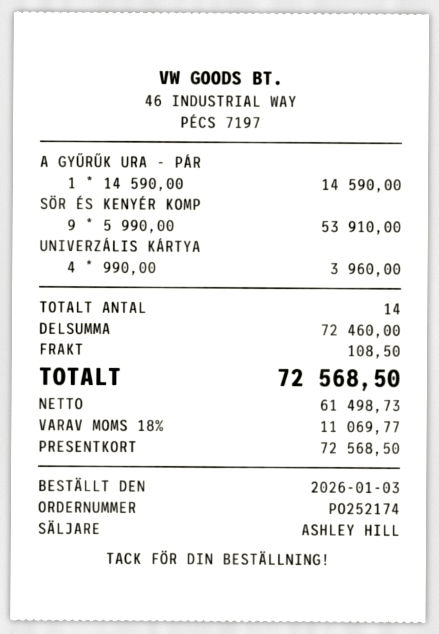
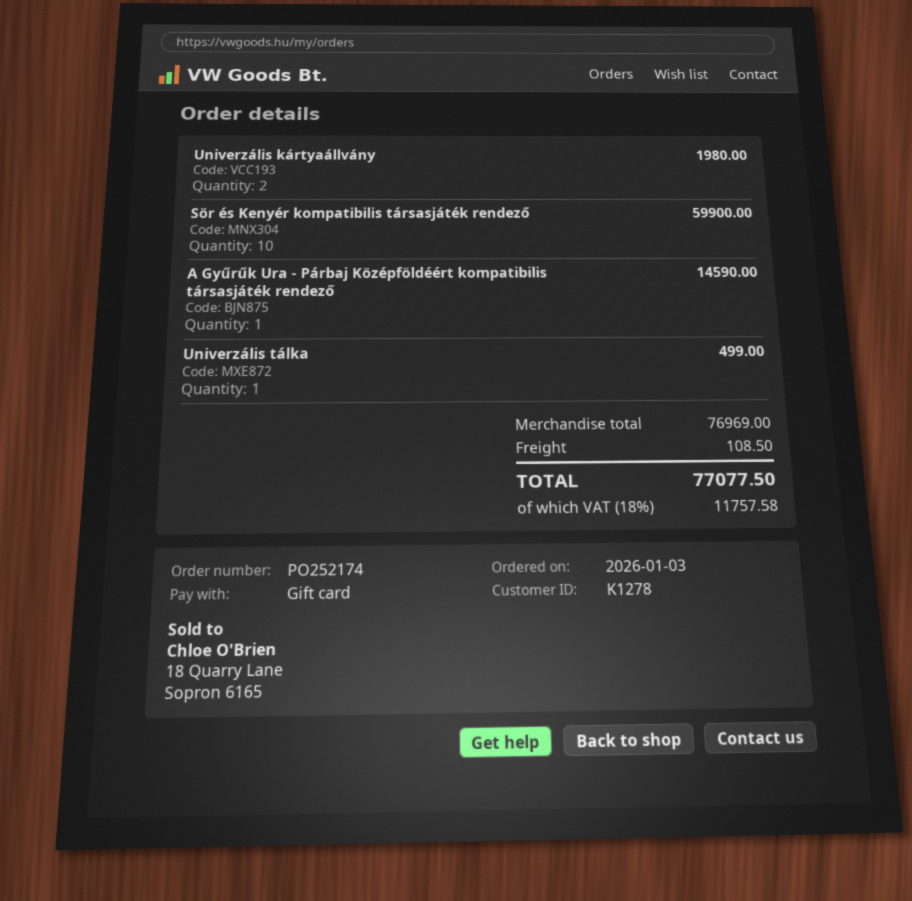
SÖR ÉS KENYÉR KOMP: 9 for 53910.00 -> 10 for 59900.00
UNIVERZÁLIS KÁRTYA: 4 for 3960.00 -> 2 for 1980.00
Univerzális tálka: none -> 1 for 499.00
subtotal: 72460.00 -> 76969.00
tax: 18% = 11069.77 -> 18% = 11757.58
total: 72568.50 -> 77077.50

